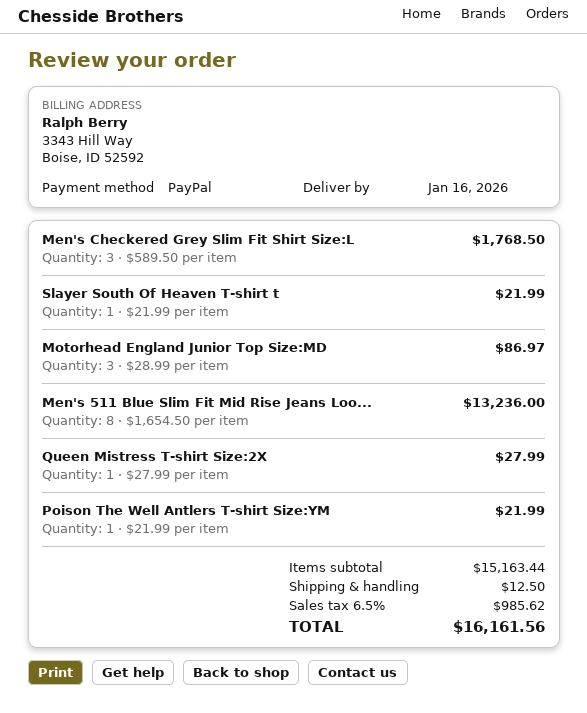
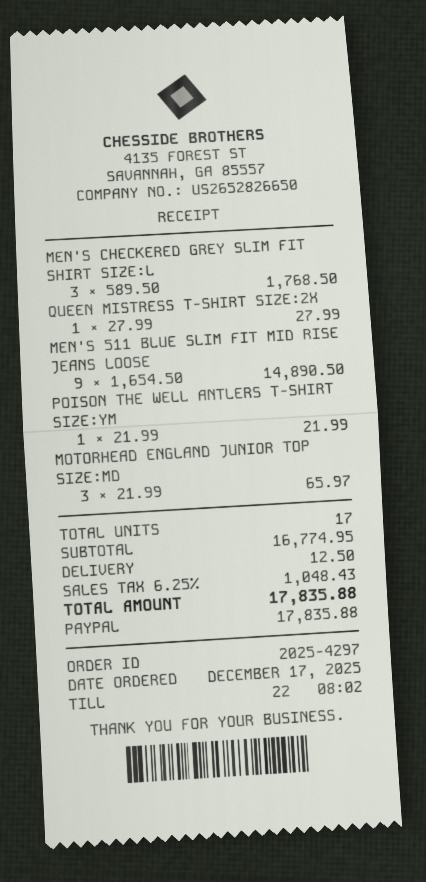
Slayer South Of Heaven T-shirt t: 1 x 21.99 = 21.99 -> none
Motorhead England Junior Top Size:MD: 3 x 28.99 = 86.97 -> 3 x 21.99 = 65.97
Men's 511 Blue Slim Fit Mid Rise Jeans Loo...: 8 x 1654.50 = 13236.00 -> 9 x 1654.50 = 14890.50
subtotal: 15163.44 -> 16774.95
tax: 6.5% = 985.62 -> 6.25% = 1048.43
total: 16161.56 -> 17835.88

